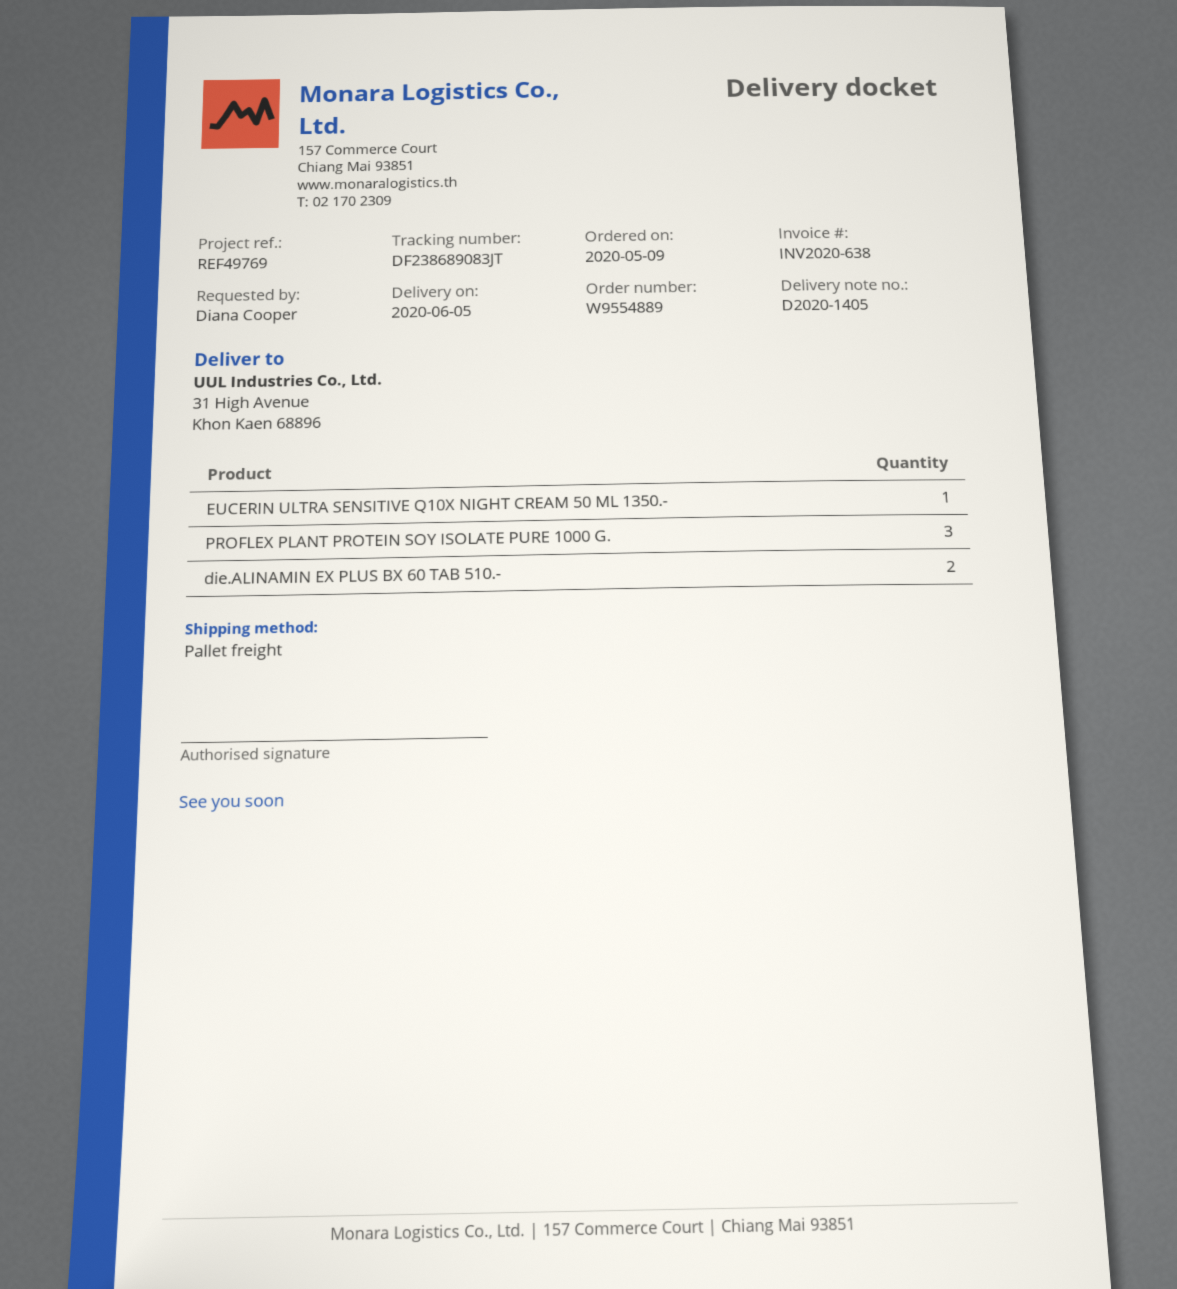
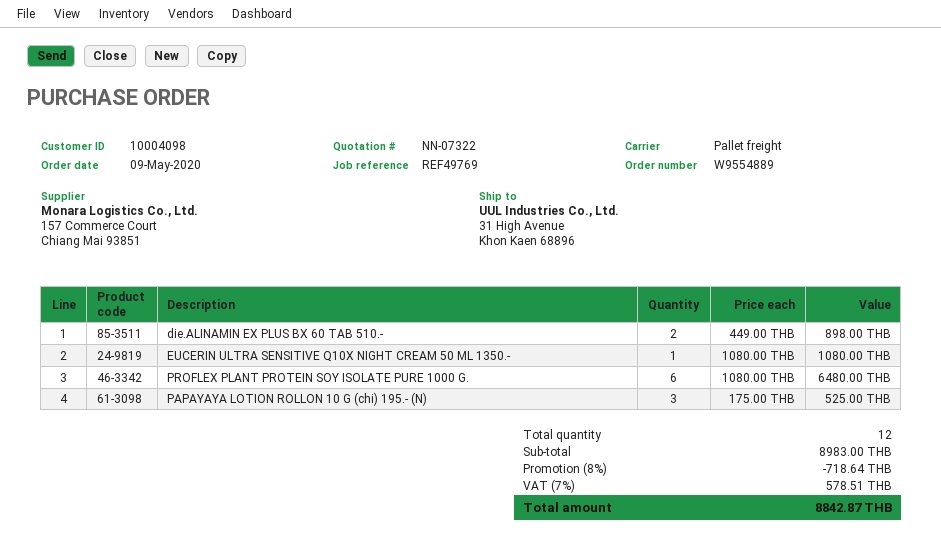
PROFLEX PLANT PROTEIN SOY ISOLATE PURE 1000 G.: 3 -> 6
PAPAYAYA LOTION ROLLON 10 G (chi) 195.- (N): none -> 3

